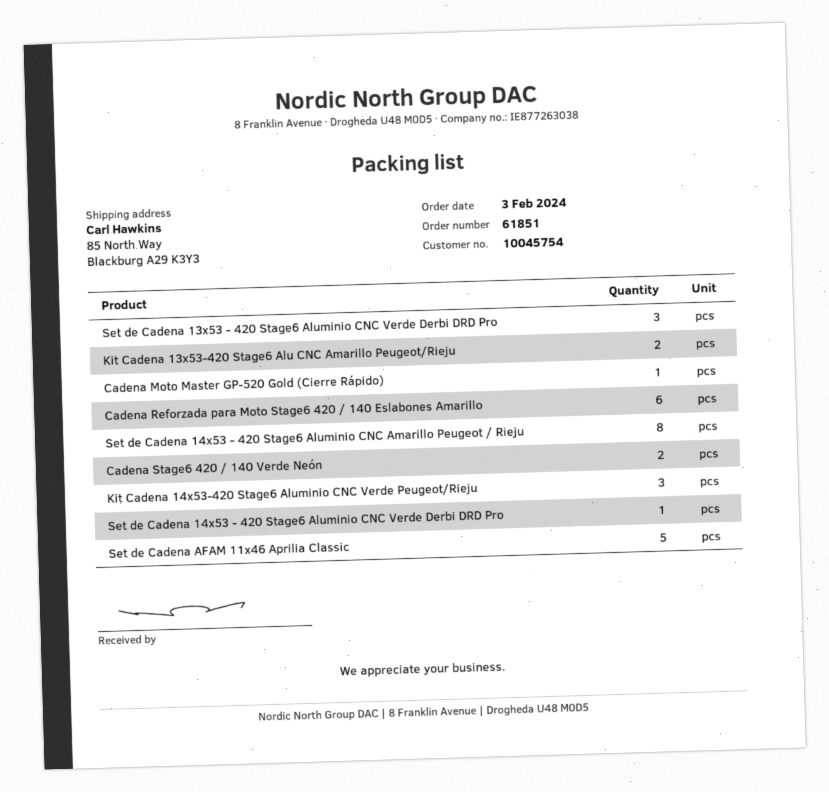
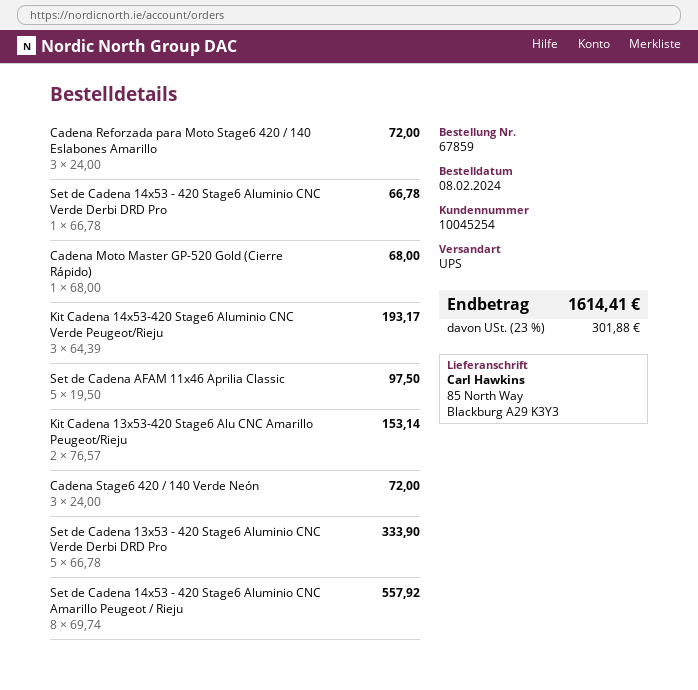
order number: 61851 -> 67859
order date: 2024-02-03 -> 2024-02-08
customer number: 10045754 -> 10045254
Set de Cadena 13x53 - 420 Stage6 Aluminio CNC Verde Derbi DRD Pro: 3 -> 5
Cadena Reforzada para Moto Stage6 420 / 140 Eslabones Amarillo: 6 -> 3
Cadena Stage6 420 / 140 Verde Neón: 2 -> 3

